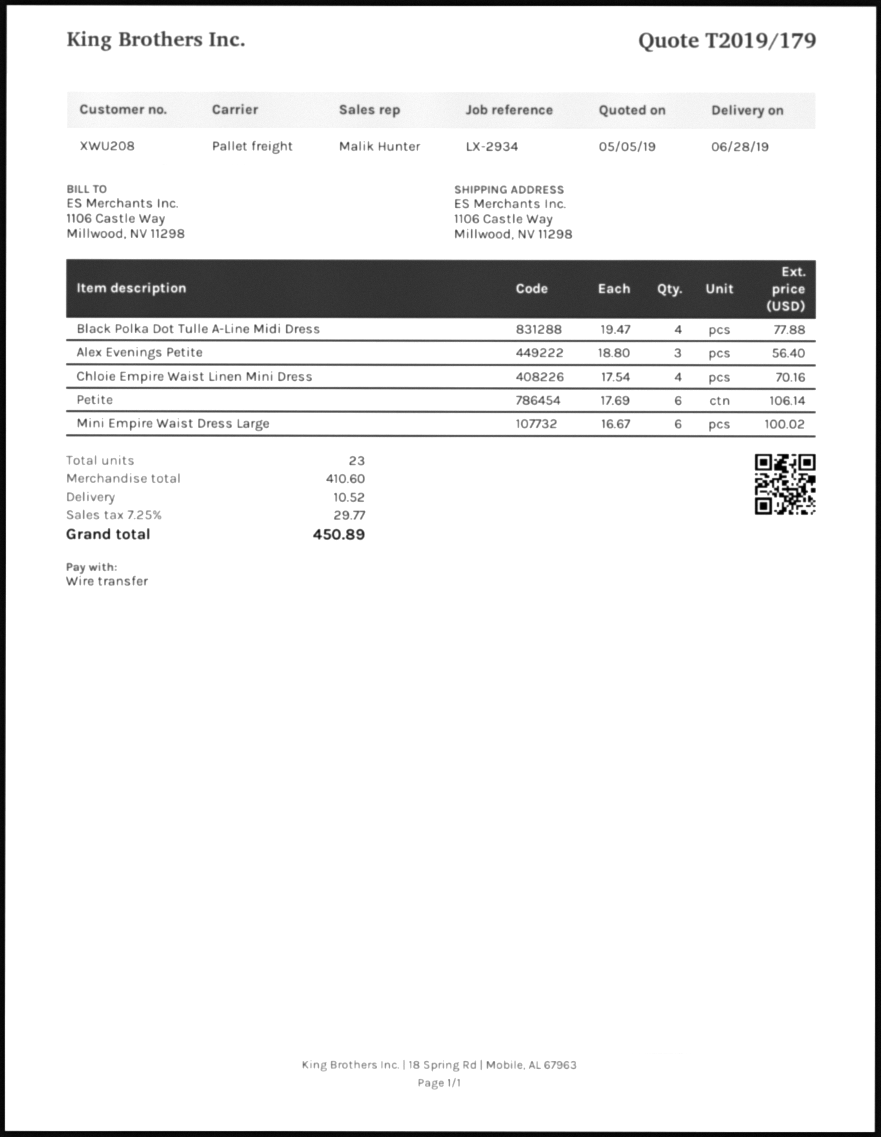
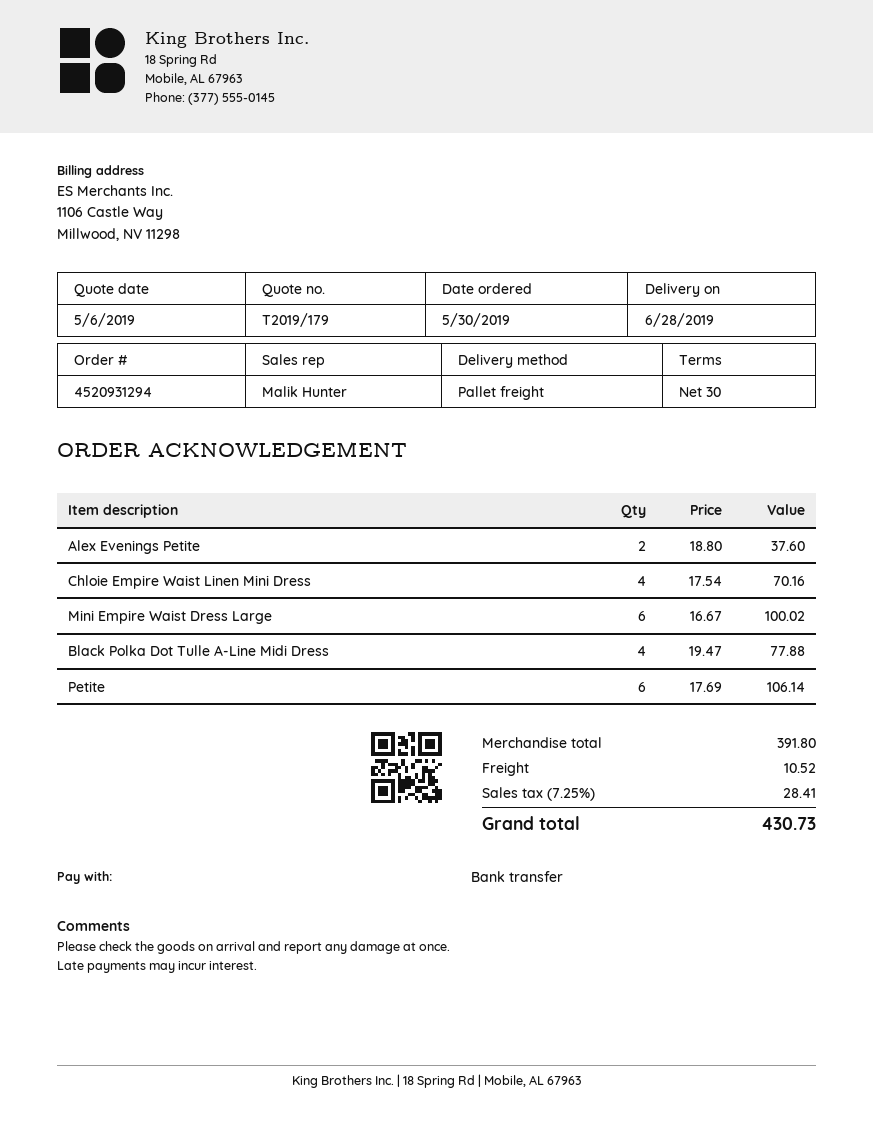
quote date: 2019-05-05 -> 2019-05-06
Alex Evenings Petite: 3 x 18.80 = 56.40 -> 2 x 18.80 = 37.60
subtotal: 410.60 -> 391.80
tax: 7.25% = 29.77 -> 7.25% = 28.41
total: 450.89 -> 430.73

